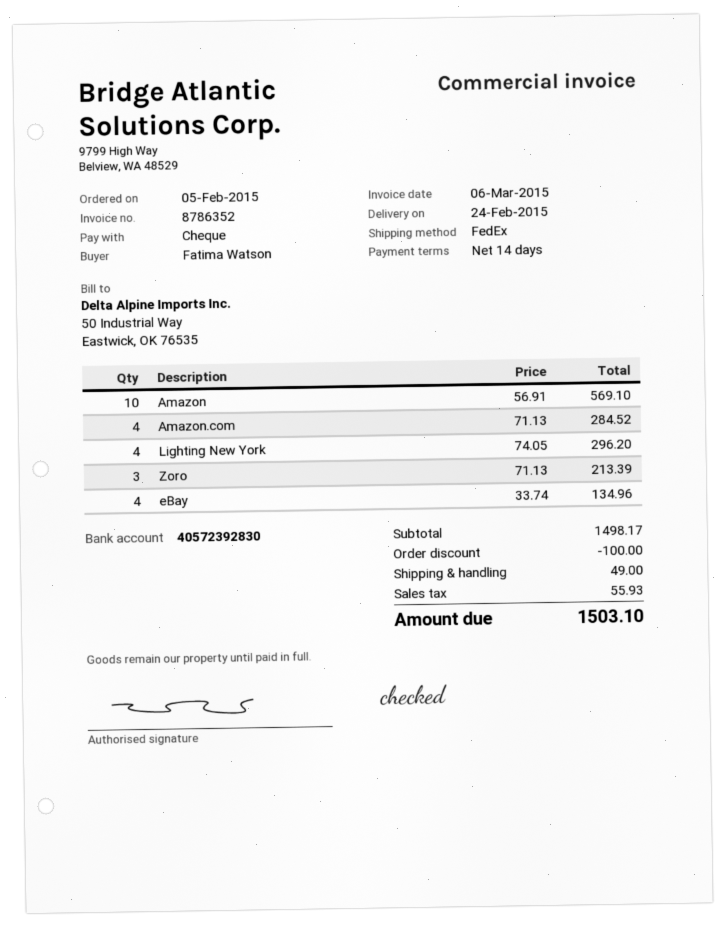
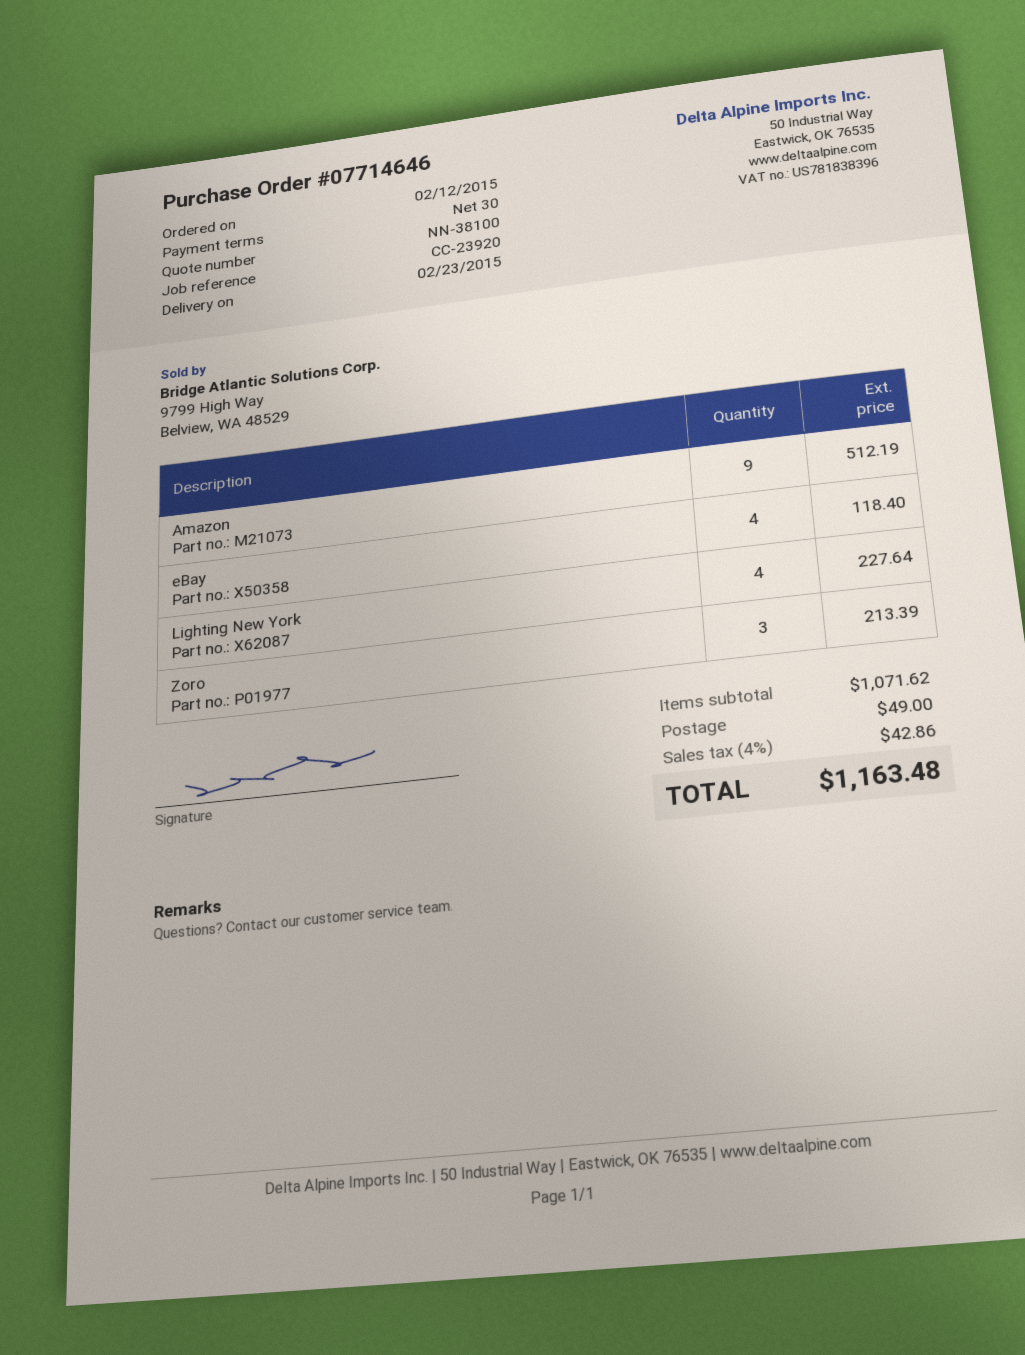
order date: 2015-02-05 -> 2015-02-12
delivery date: 2015-02-24 -> 2015-02-23
payment terms: 14 days -> 30 days
Amazon: 10 for 569.10 -> 9 for 512.19
Amazon.com: 4 for 284.52 -> none
Lighting New York: 4 for 296.20 -> 4 for 227.64
eBay: 4 for 134.96 -> 4 for 118.40
subtotal: 1498.17 -> 1071.62
discount: 100.00 -> none
tax: 55.93 -> 42.86
total: 1503.10 -> 1163.48

